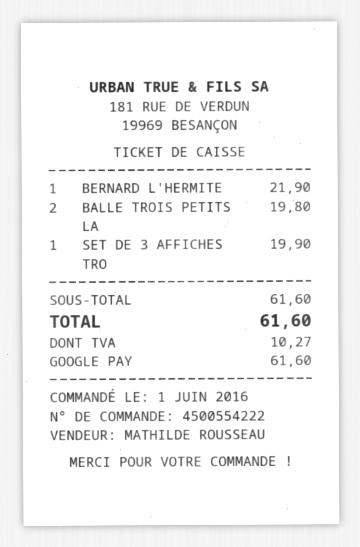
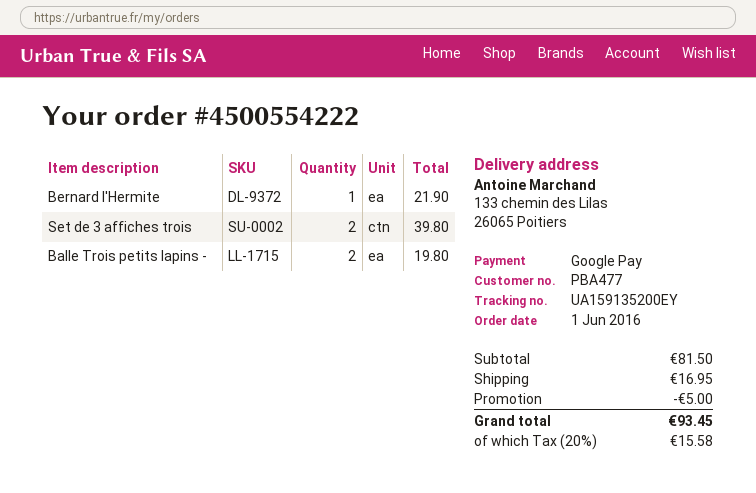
SET DE 3 AFFICHES TRO: 1 for 19.90 -> 2 for 39.80
subtotal: 61.60 -> 81.50
discount: none -> 5.00
shipping: none -> 16.95
tax: 10.27 -> 15.58
total: 61.60 -> 93.45

